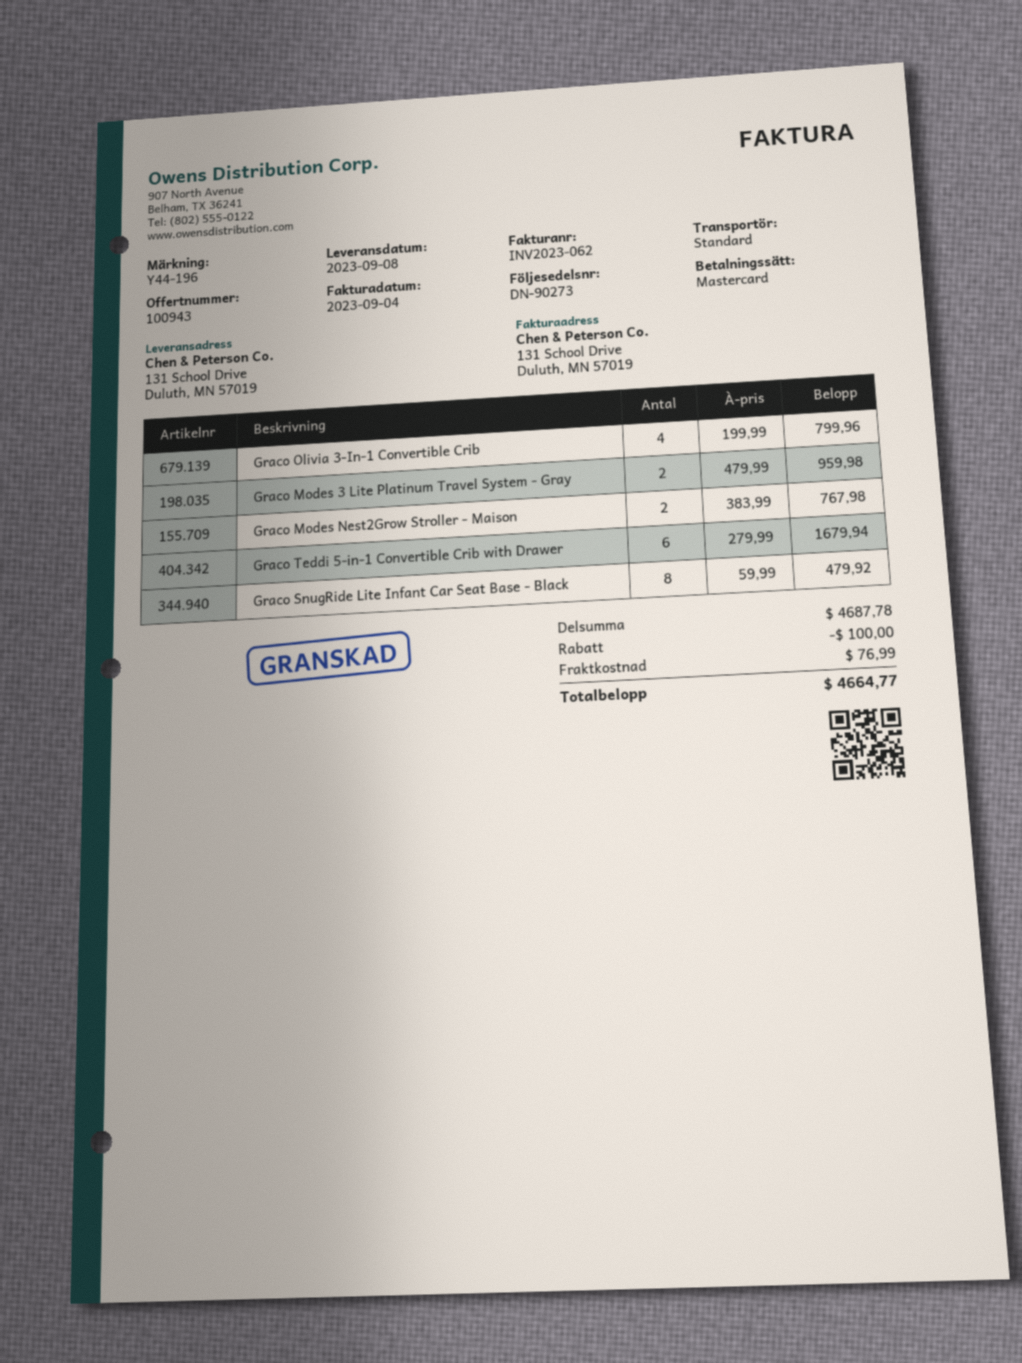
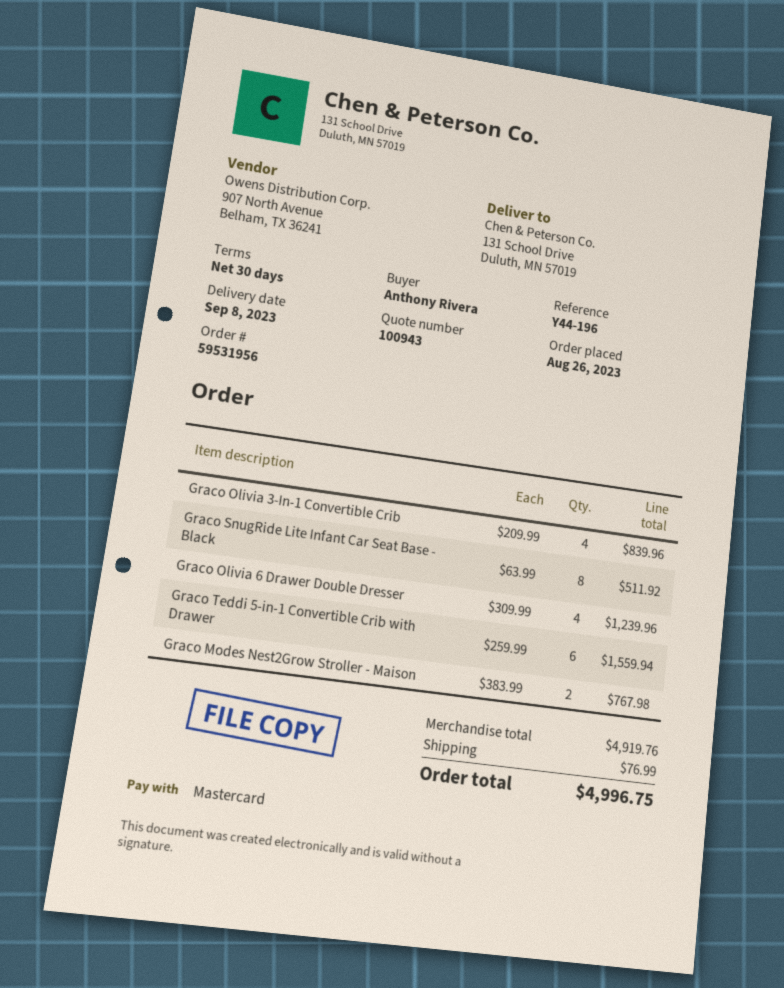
Graco Olivia 3-In-1 Convertible Crib: 4 x 199.99 = 799.96 -> 4 x 209.99 = 839.96
Graco Modes 3 Lite Platinum Travel System - Gray: 2 x 479.99 = 959.98 -> none
Graco Teddi 5-in-1 Convertible Crib with Drawer: 6 x 279.99 = 1679.94 -> 6 x 259.99 = 1559.94
Graco SnugRide Lite Infant Car Seat Base - Black: 8 x 59.99 = 479.92 -> 8 x 63.99 = 511.92
Graco Olivia 6 Drawer Double Dresser: none -> 4 x 309.99 = 1239.96
subtotal: 4687.78 -> 4919.76
discount: 100.00 -> none
total: 4664.77 -> 4996.75

